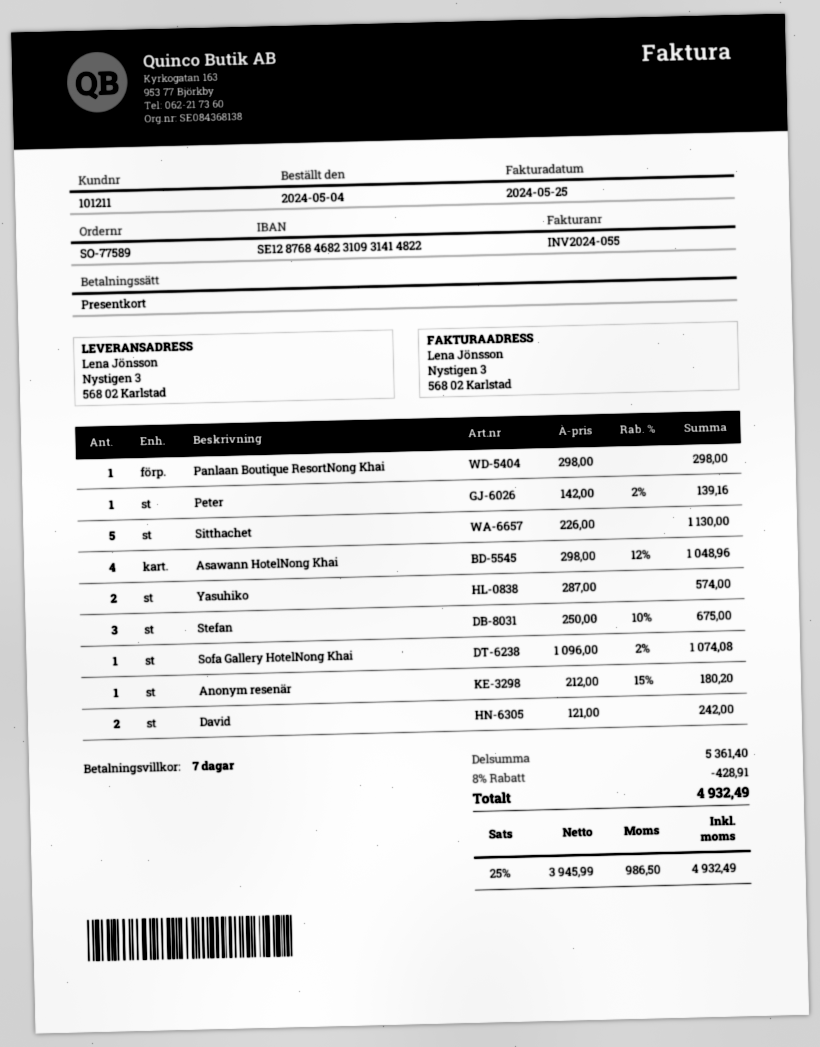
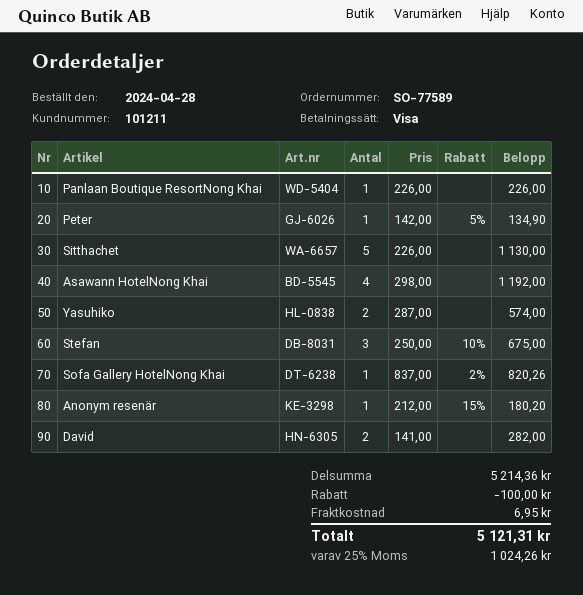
order date: 2024-05-04 -> 2024-04-28
payment method: gift card -> Visa
Panlaan Boutique ResortNong Khai: 1 x 298.00 = 298.00 -> 1 x 226.00 = 226.00
Peter: 1 x 142.00 - 2% = 139.16 -> 1 x 142.00 - 5% = 134.90
Asawann HotelNong Khai: 4 x 298.00 - 12% = 1048.96 -> 4 x 298.00 = 1192.00
Sofa Gallery HotelNong Khai: 1 x 1096.00 - 2% = 1074.08 -> 1 x 837.00 - 2% = 820.26
David: 2 x 121.00 = 242.00 -> 2 x 141.00 = 282.00
subtotal: 5361.40 -> 5214.36
discount: 428.91 -> 100.00
shipping: none -> 6.95
tax: 25% = 986.50 -> 25% = 1024.26
total: 4932.49 -> 5121.31

